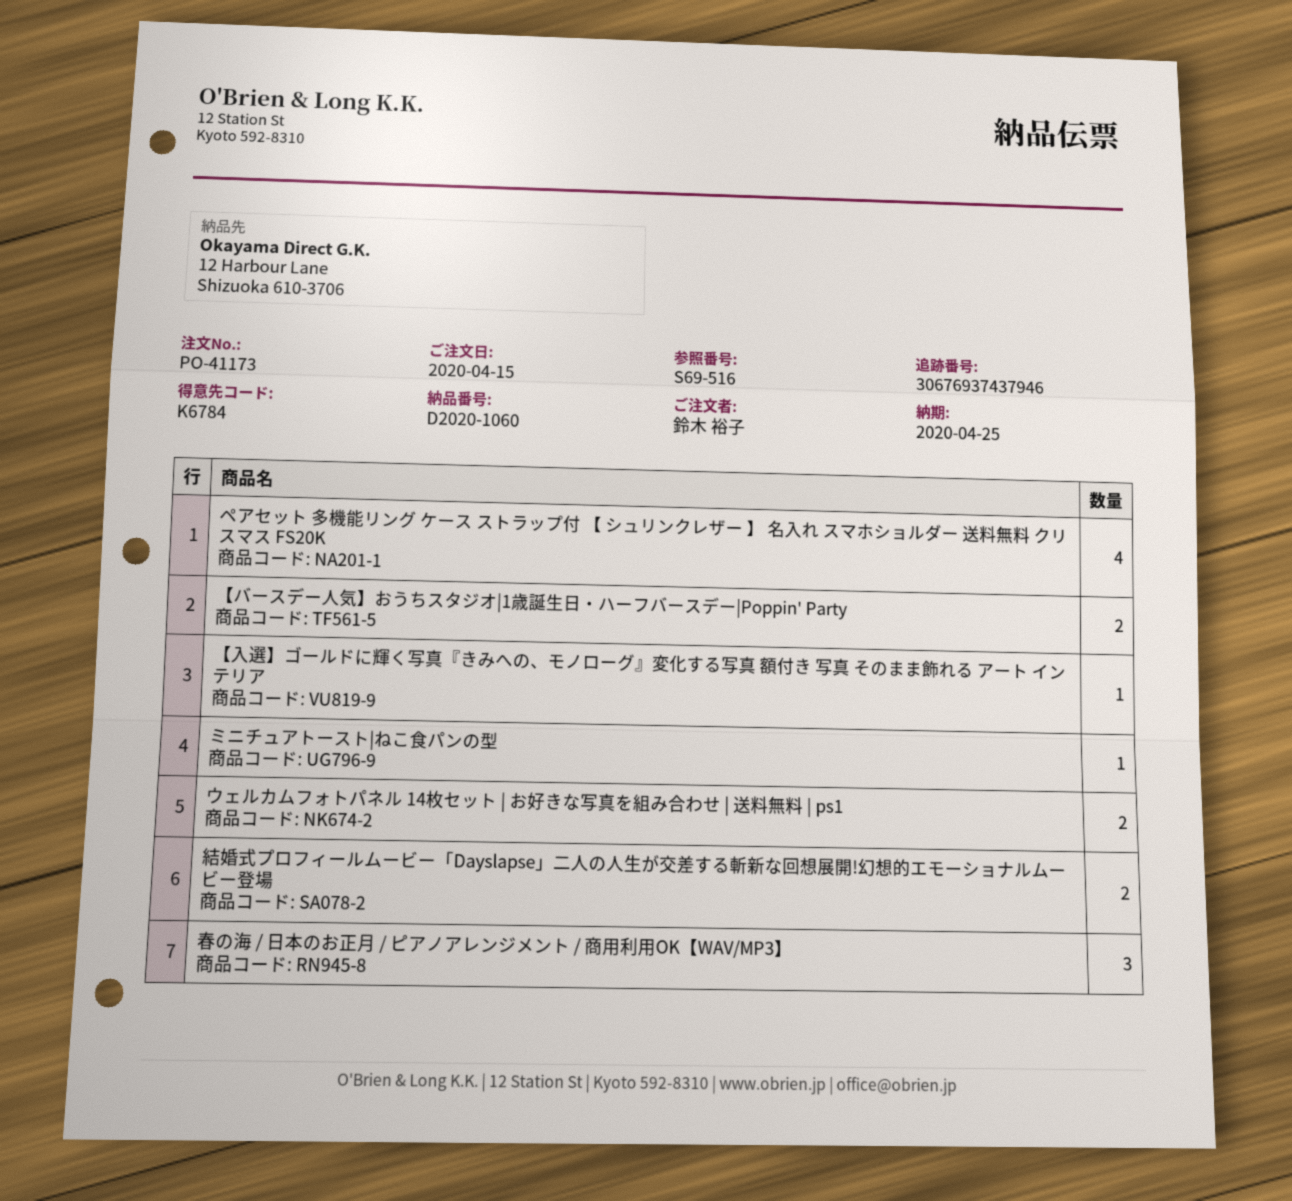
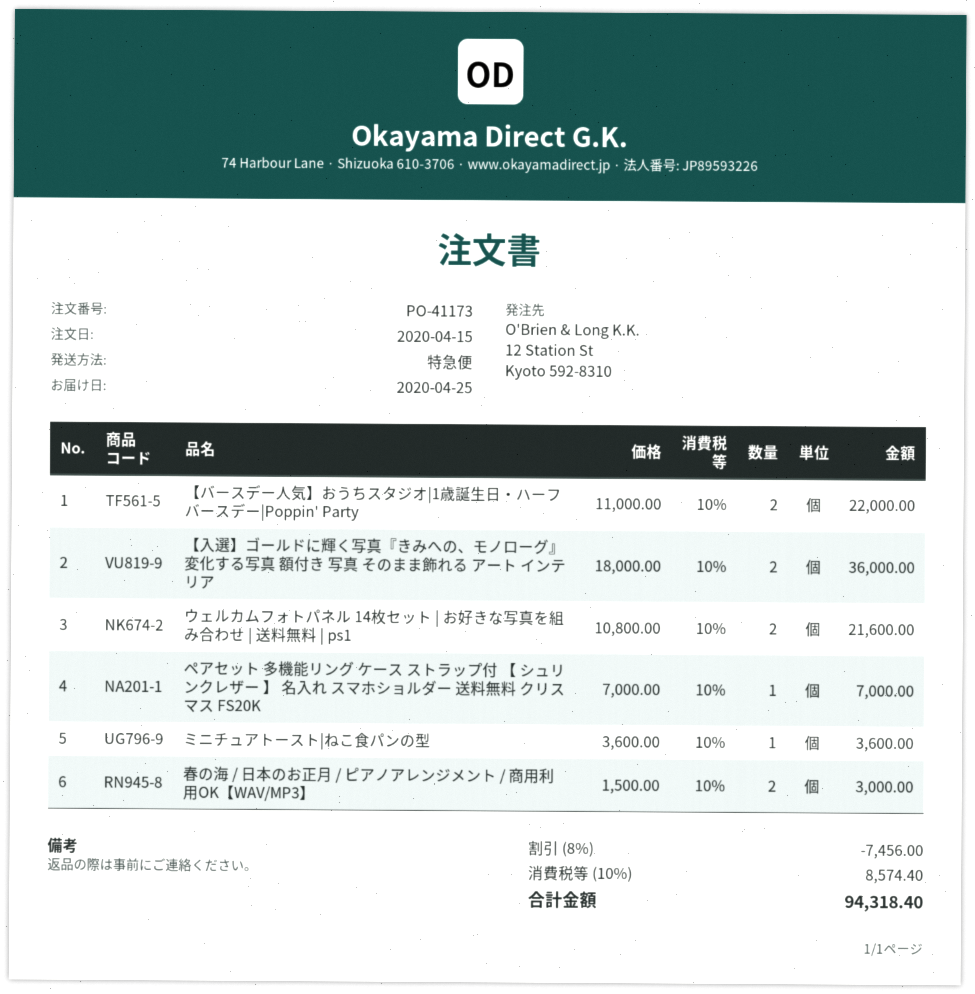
ペアセット 多機能リング ケース ストラップ付 【 シュリンクレザー 】 名入れ スマホショルダー 送料無料 クリスマス FS20K: 4 -> 1
【入選】ゴールドに輝く写真『きみへの、モノローグ』変化する写真 額付き 写真 そのまま飾れる アート インテリア: 1 -> 2
結婚式プロフィールムービー「Dayslapse」二人の人生が交差する斬新な回想展開!幻想的エモーショナルムービー登場: 2 -> none
春の海 / 日本のお正月 / ピアノアレンジメント / 商用利用OK【WAV/MP3】: 3 -> 2

